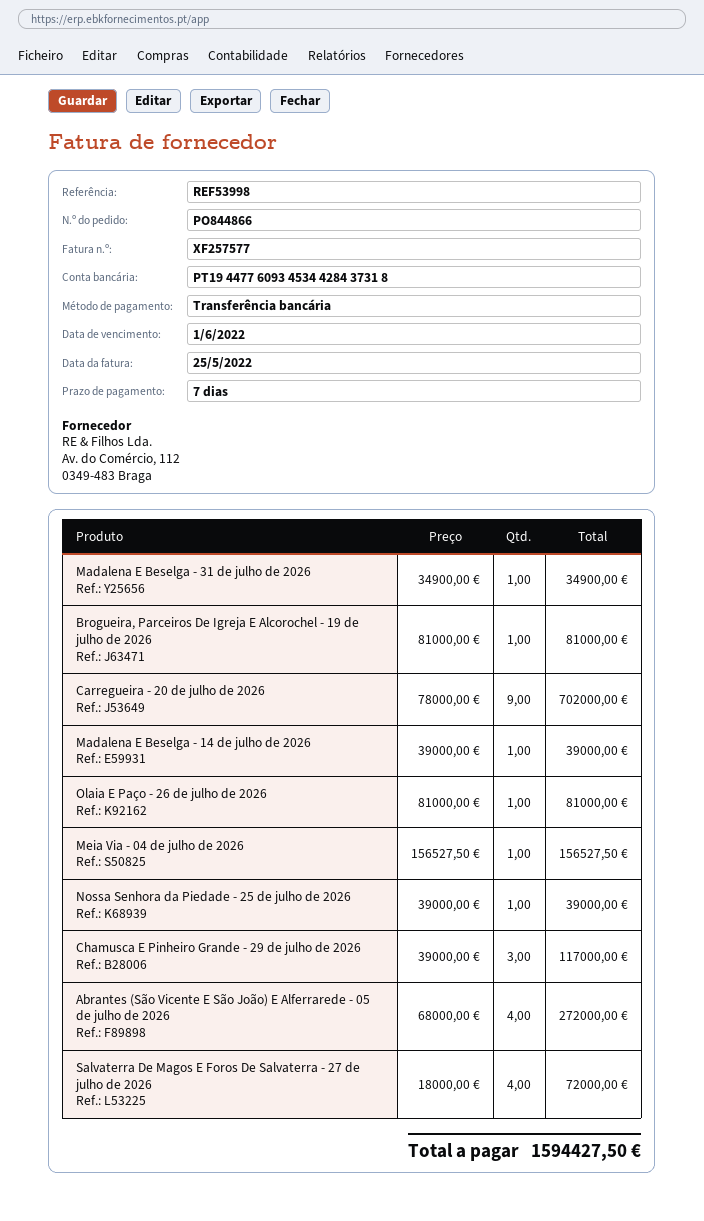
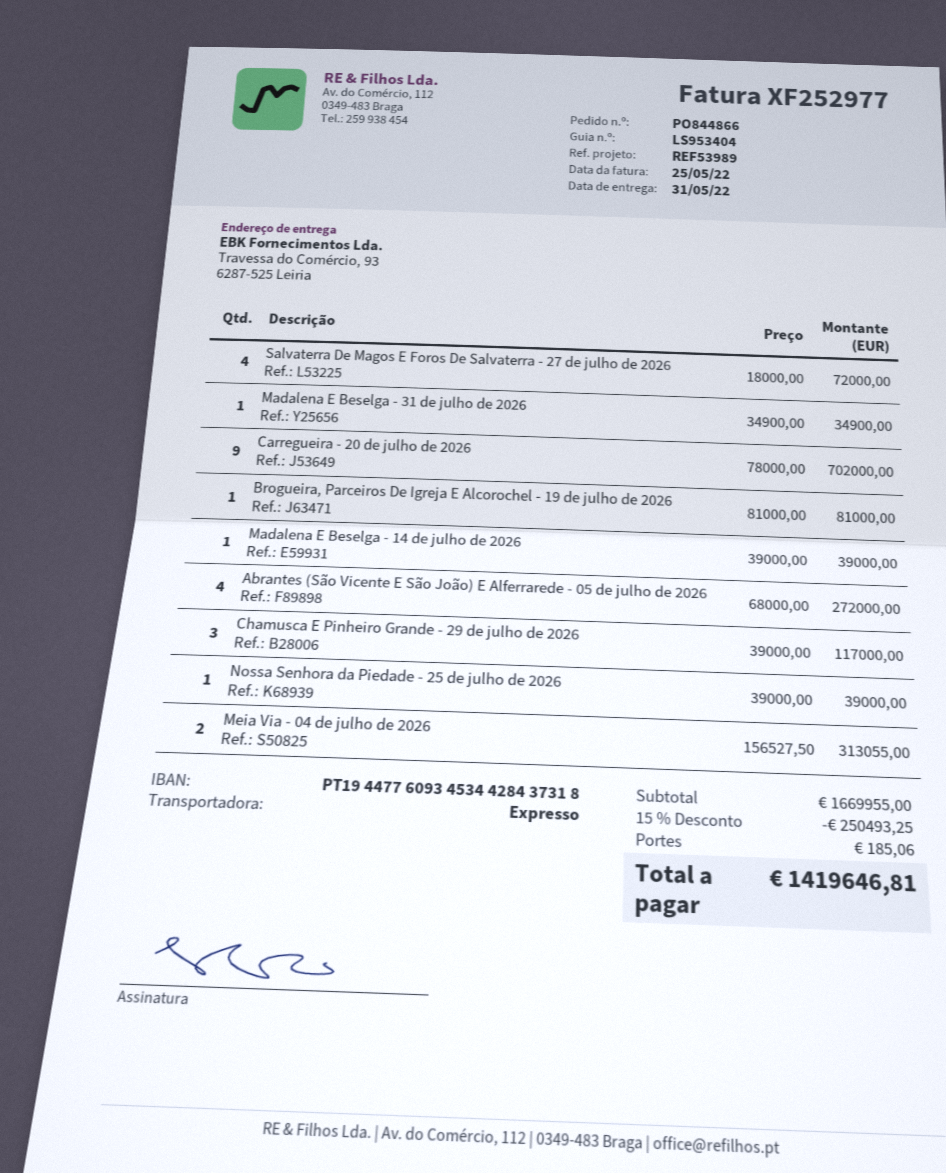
invoice number: XF257577 -> XF252977
reference: REF53998 -> REF53989
Olaia E Paço - 26 de julho de 2026: 1 x 81000.00 = 81000.00 -> none
Meia Via - 04 de julho de 2026: 1 x 156527.50 = 156527.50 -> 2 x 156527.50 = 313055.00
discount: none -> 15% = 250493.25
shipping: none -> 185.06
total: 1594427.50 -> 1419646.81

